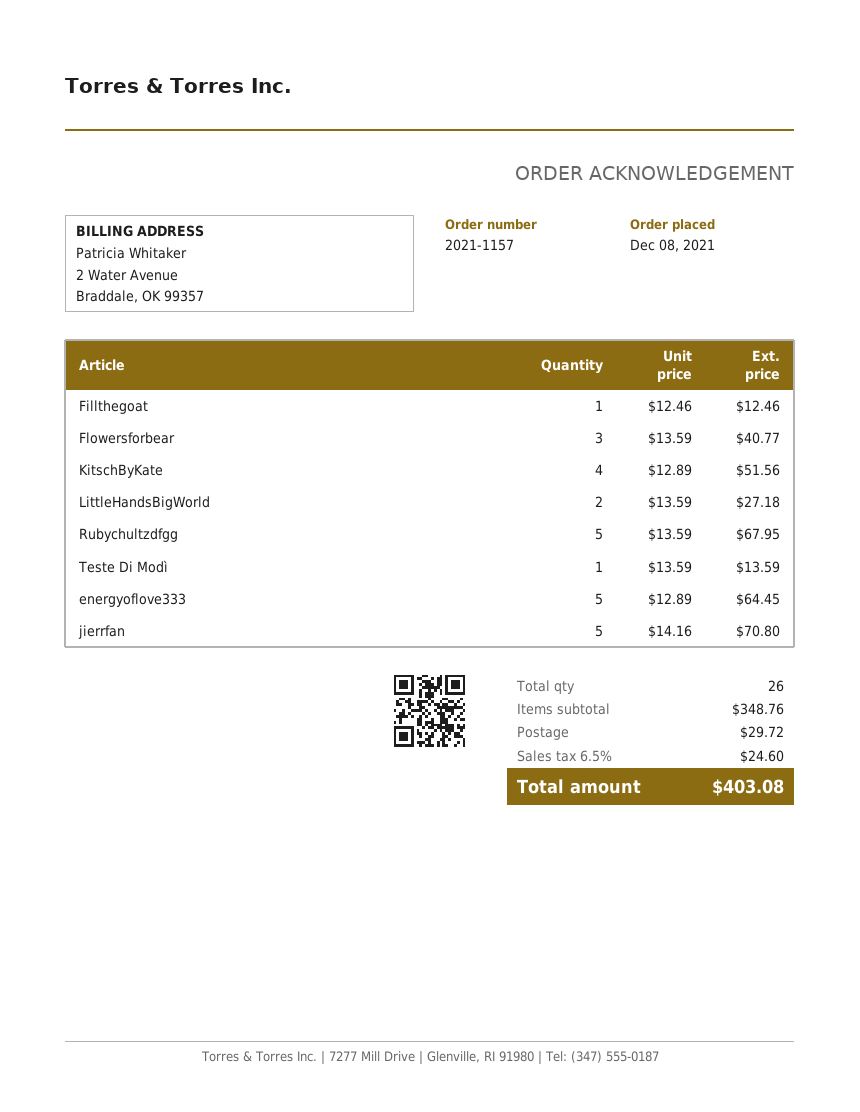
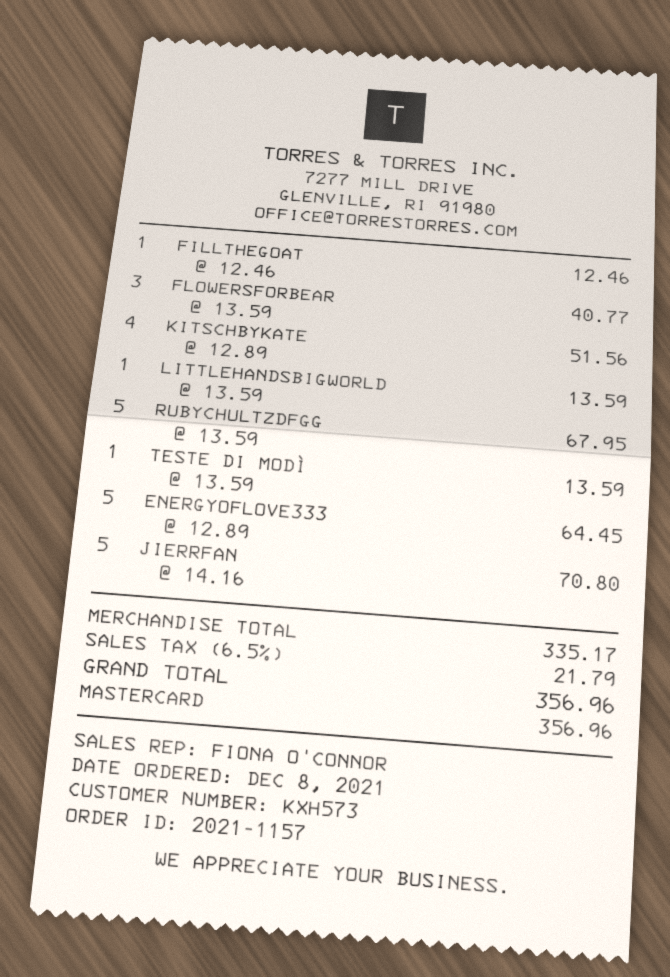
LittleHandsBigWorld: 2 x 13.59 = 27.18 -> 1 x 13.59 = 13.59
subtotal: 348.76 -> 335.17
shipping: 29.72 -> none
tax: 6.5% = 24.60 -> 6.5% = 21.79
total: 403.08 -> 356.96

